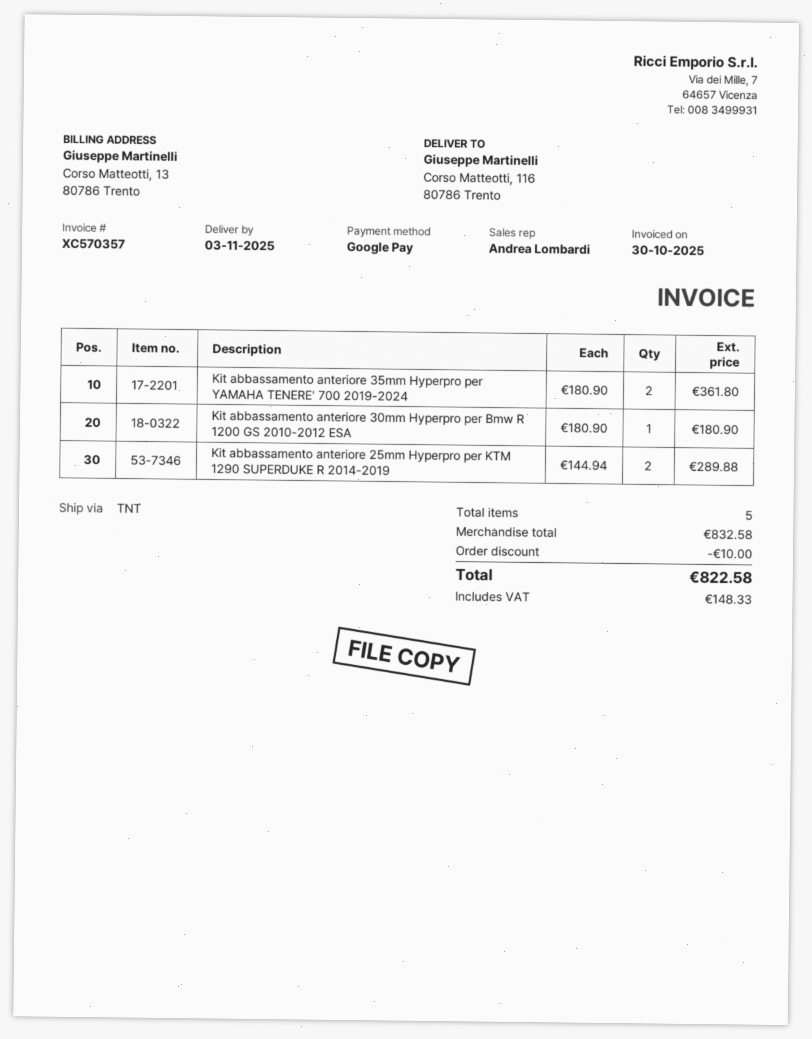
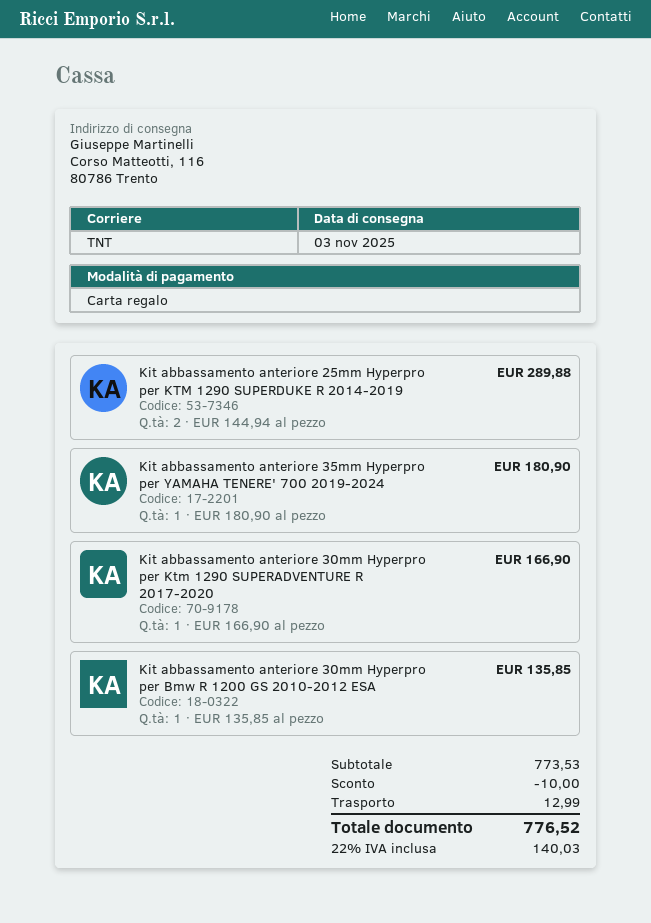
payment method: Google Pay -> gift card
Kit abbassamento anteriore 35mm Hyperpro per YAMAHA TENERE' 700 2019-2024: 2 x 180.90 = 361.80 -> 1 x 180.90 = 180.90
Kit abbassamento anteriore 30mm Hyperpro per Bmw R 1200 GS 2010-2012 ESA: 1 x 180.90 = 180.90 -> 1 x 135.85 = 135.85
Kit abbassamento anteriore 30mm Hyperpro per Ktm 1290 SUPERADVENTURE R 2017-2020: none -> 1 x 166.90 = 166.90
subtotal: 832.58 -> 773.53
shipping: none -> 12.99
tax: 148.33 -> 140.03
total: 822.58 -> 776.52

